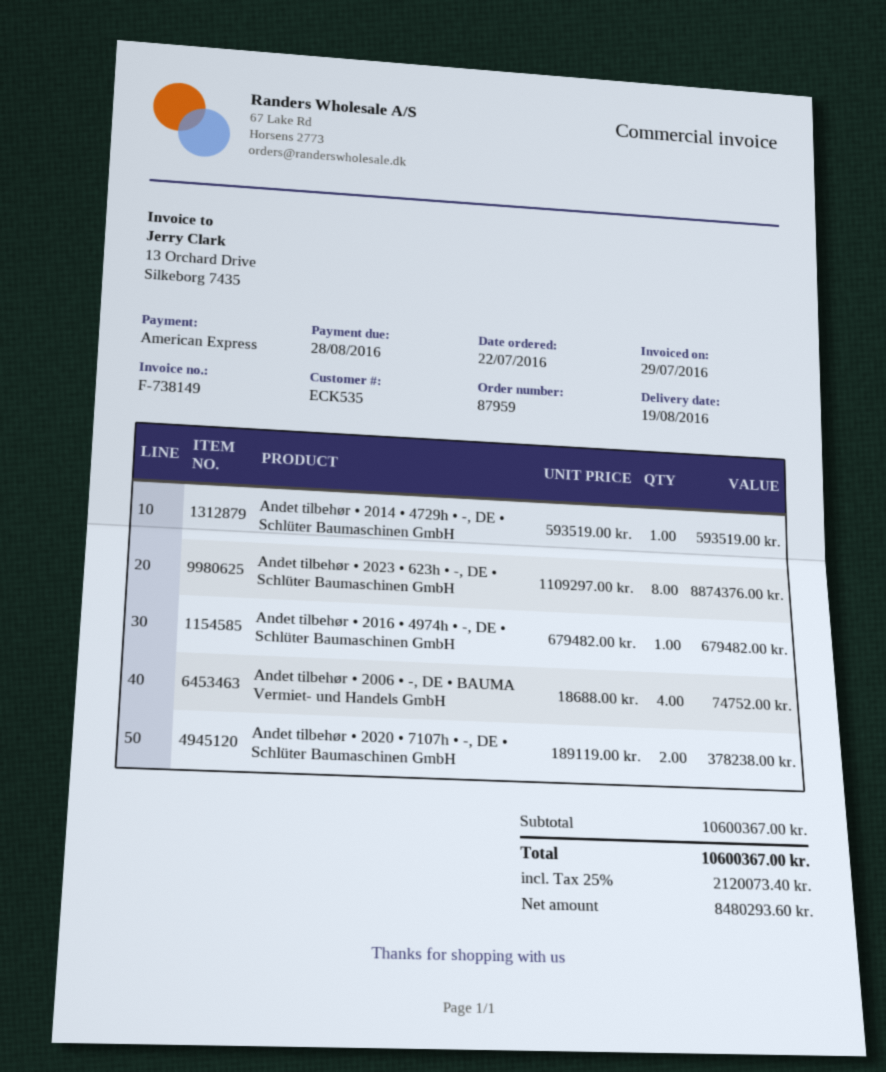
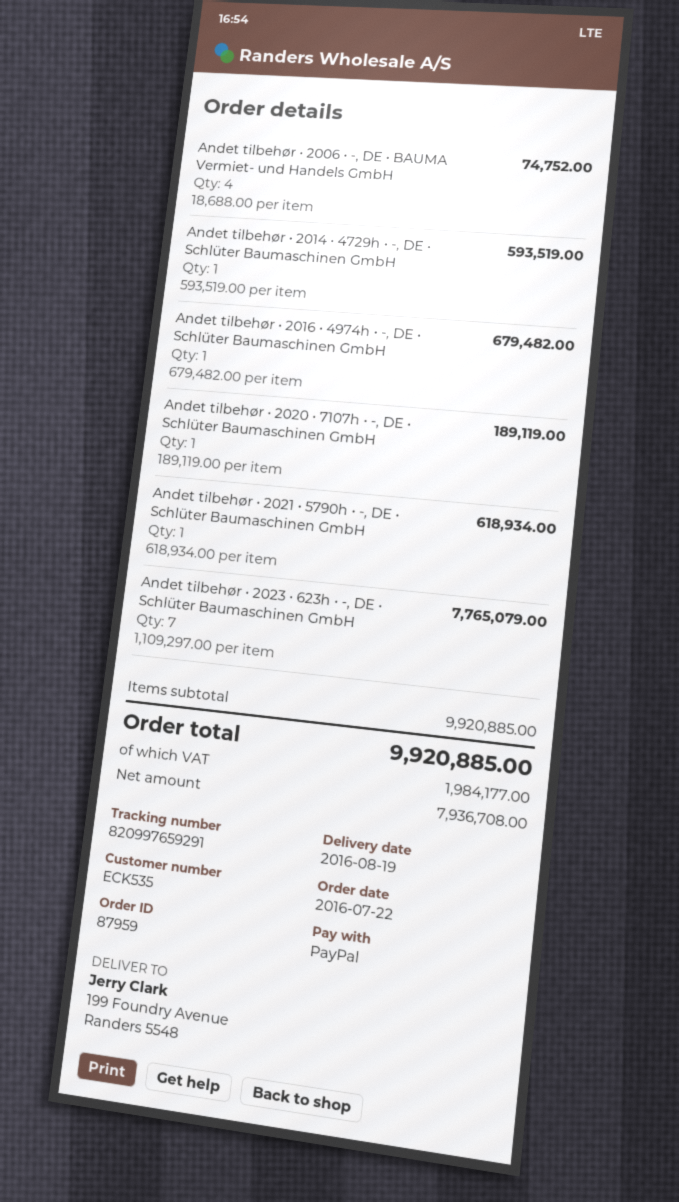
payment method: American Express -> PayPal
Andet tilbehør • 2023 • 623h • -, DE • Schlüter Baumaschinen GmbH: 8 x 1109297.00 = 8874376.00 -> 7 x 1109297.00 = 7765079.00
Andet tilbehør • 2020 • 7107h • -, DE • Schlüter Baumaschinen GmbH: 2 x 189119.00 = 378238.00 -> 1 x 189119.00 = 189119.00
Andet tilbehør • 2021 • 5790h • -, DE • Schlüter Baumaschinen GmbH: none -> 1 x 618934.00 = 618934.00
subtotal: 10600367.00 -> 9920885.00
net: 8480293.60 -> 7936708.00
tax: 2120073.40 -> 1984177.00
total: 10600367.00 -> 9920885.00

